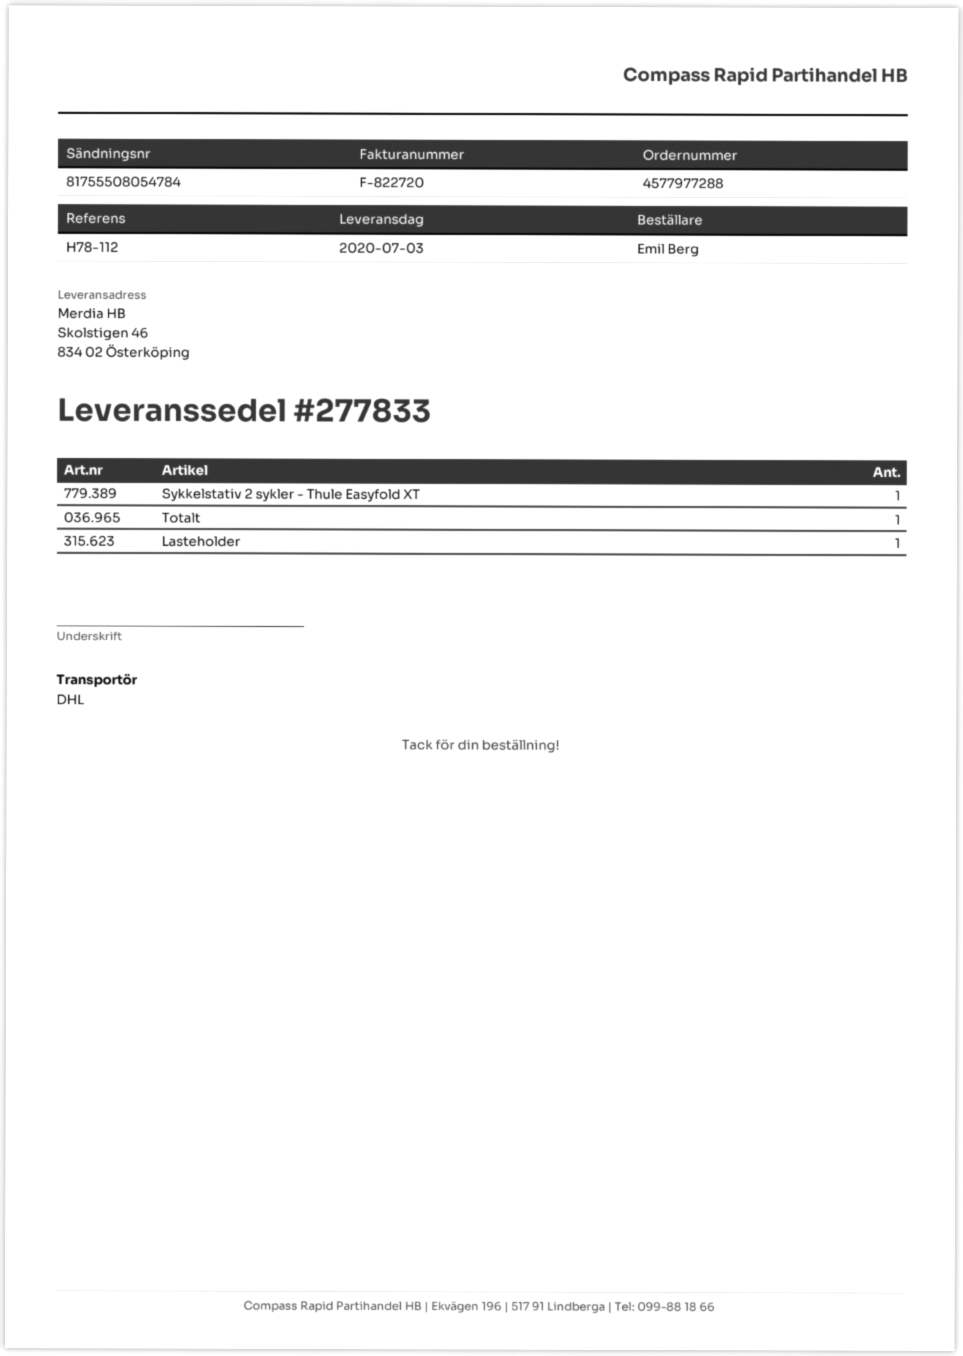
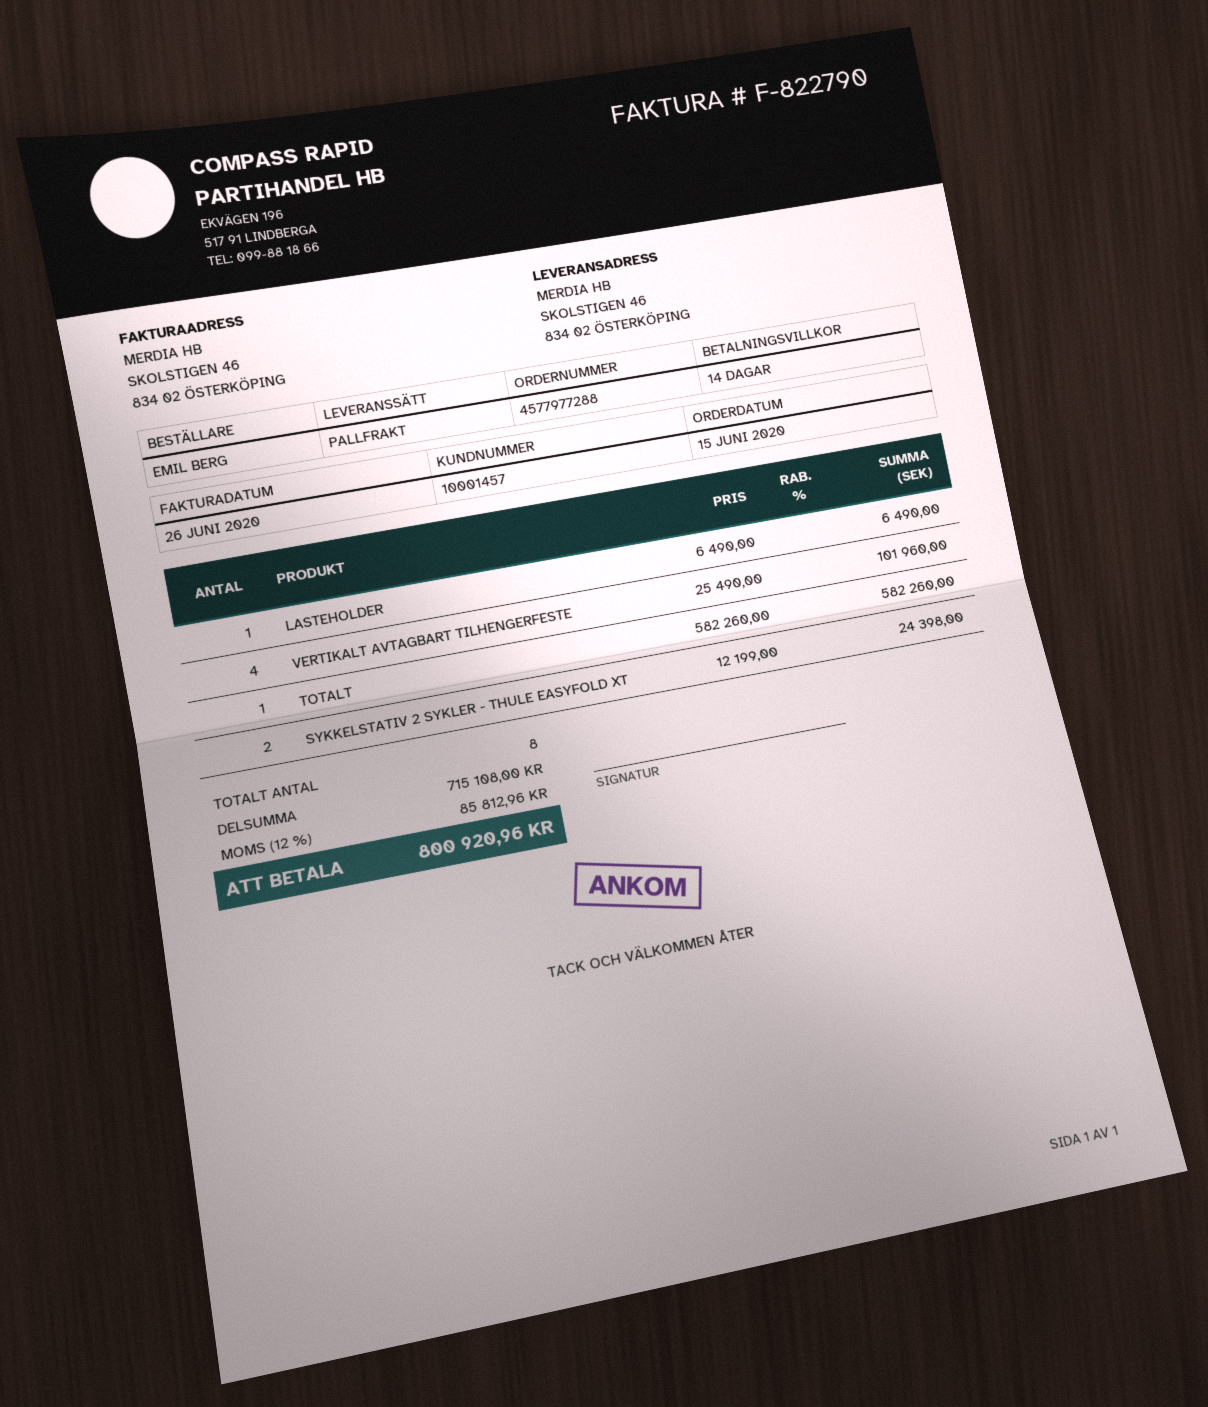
invoice number: F-822720 -> F-822790
shipping method: DHL -> pallet freight
Sykkelstativ 2 sykler - Thule Easyfold XT: 1 -> 2
VERTIKALT AVTAGBART TILHENGERFESTE: none -> 4

